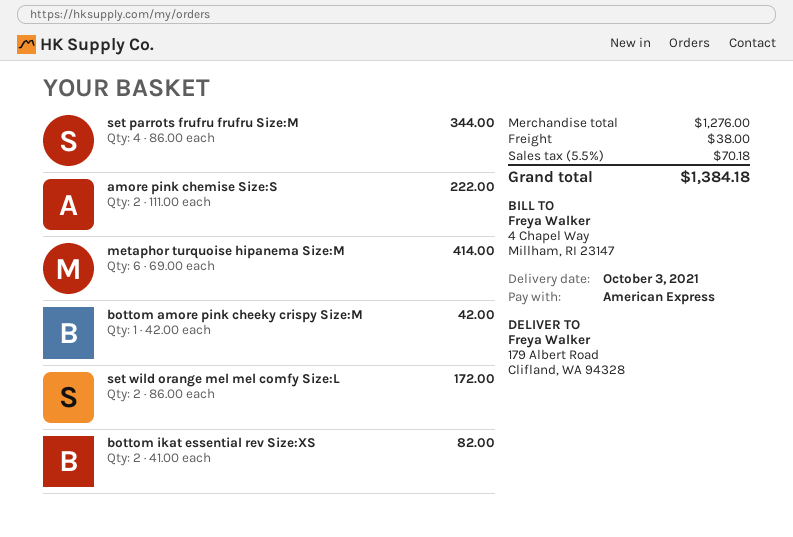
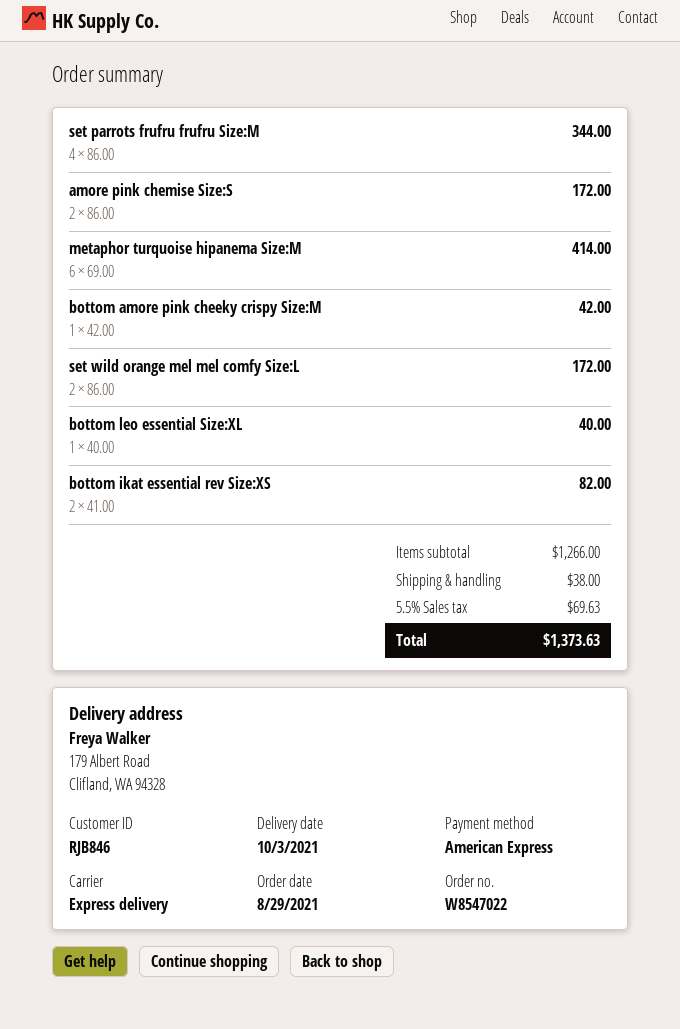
amore pink chemise Size:S: 2 x 111.00 = 222.00 -> 2 x 86.00 = 172.00
bottom leo essential Size:XL: none -> 1 x 40.00 = 40.00
subtotal: 1276.00 -> 1266.00
tax: 5.5% = 70.18 -> 5.5% = 69.63
total: 1384.18 -> 1373.63

